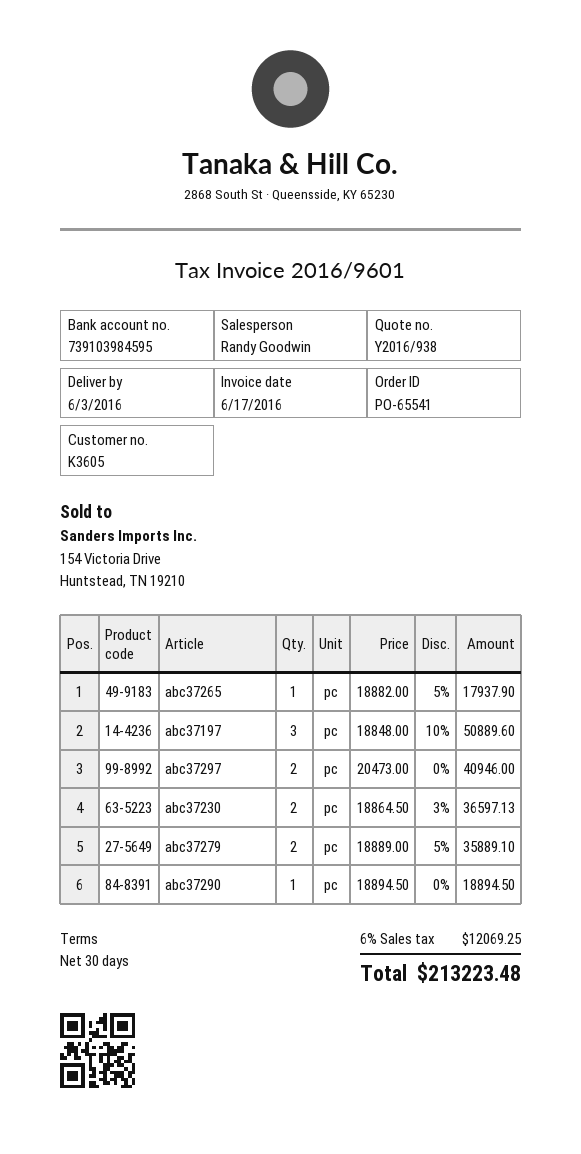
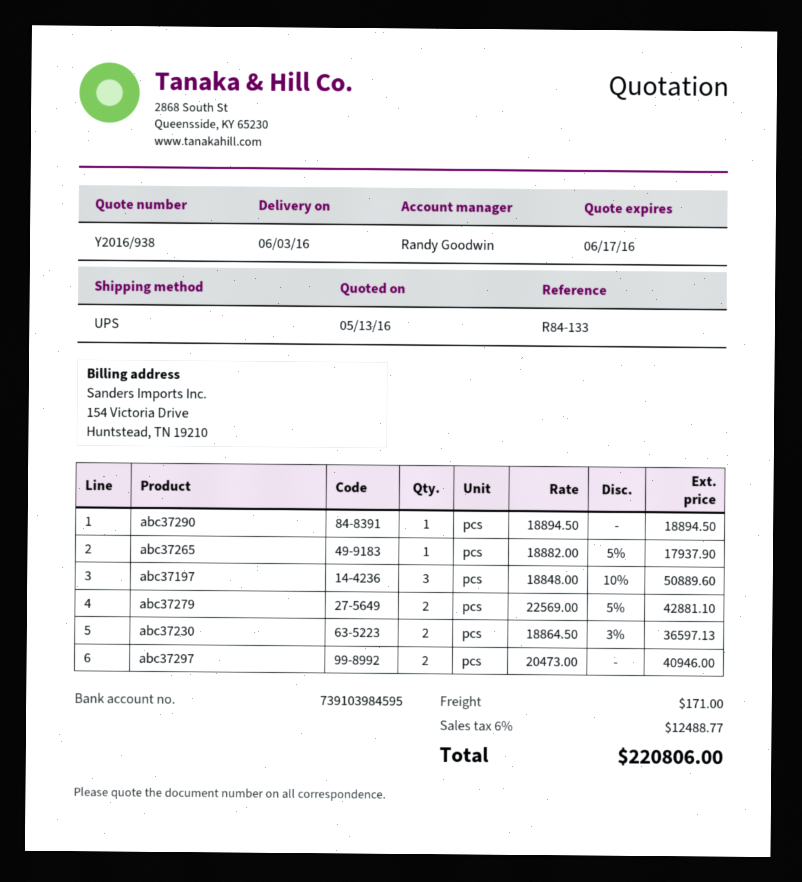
abc37279: 2 x 18889.00 - 5% = 35889.10 -> 2 x 22569.00 - 5% = 42881.10
shipping: none -> 171.00
tax: 6% = 12069.25 -> 6% = 12488.77
total: 213223.48 -> 220806.00

